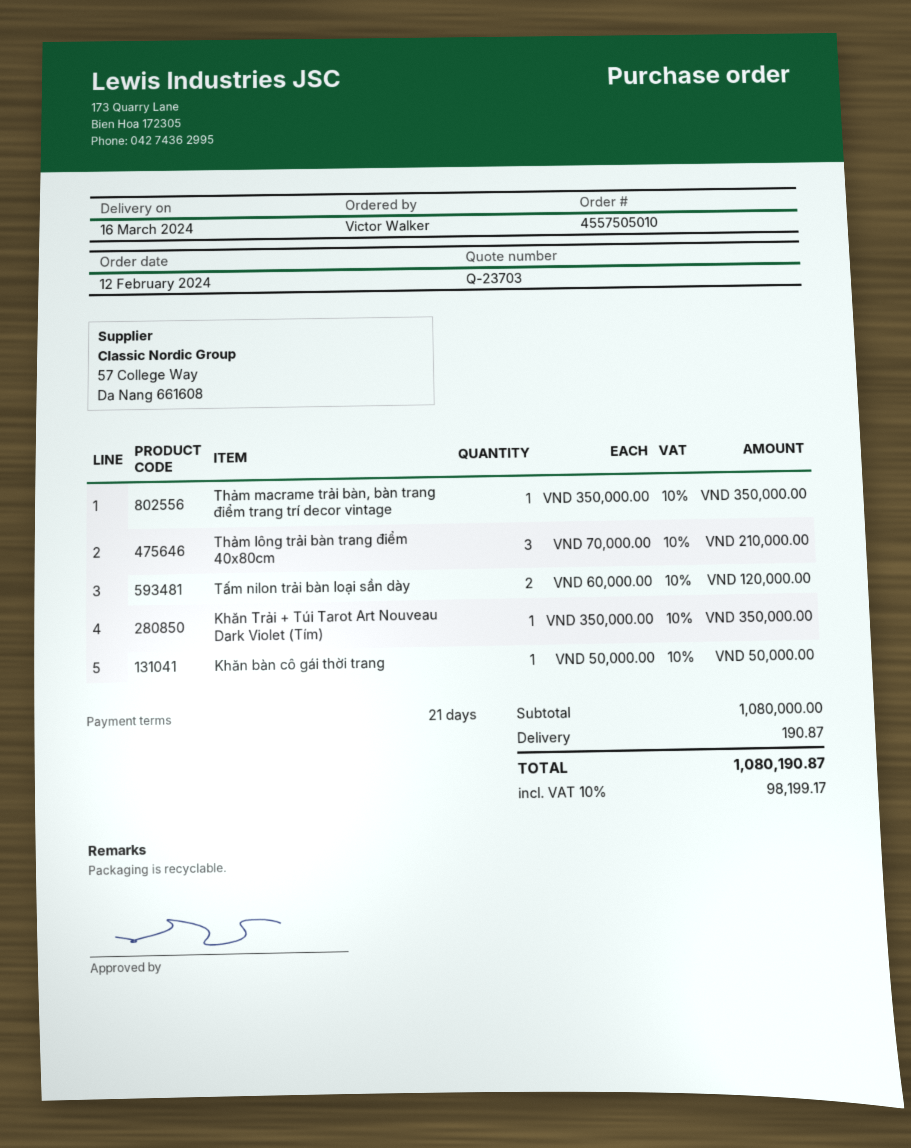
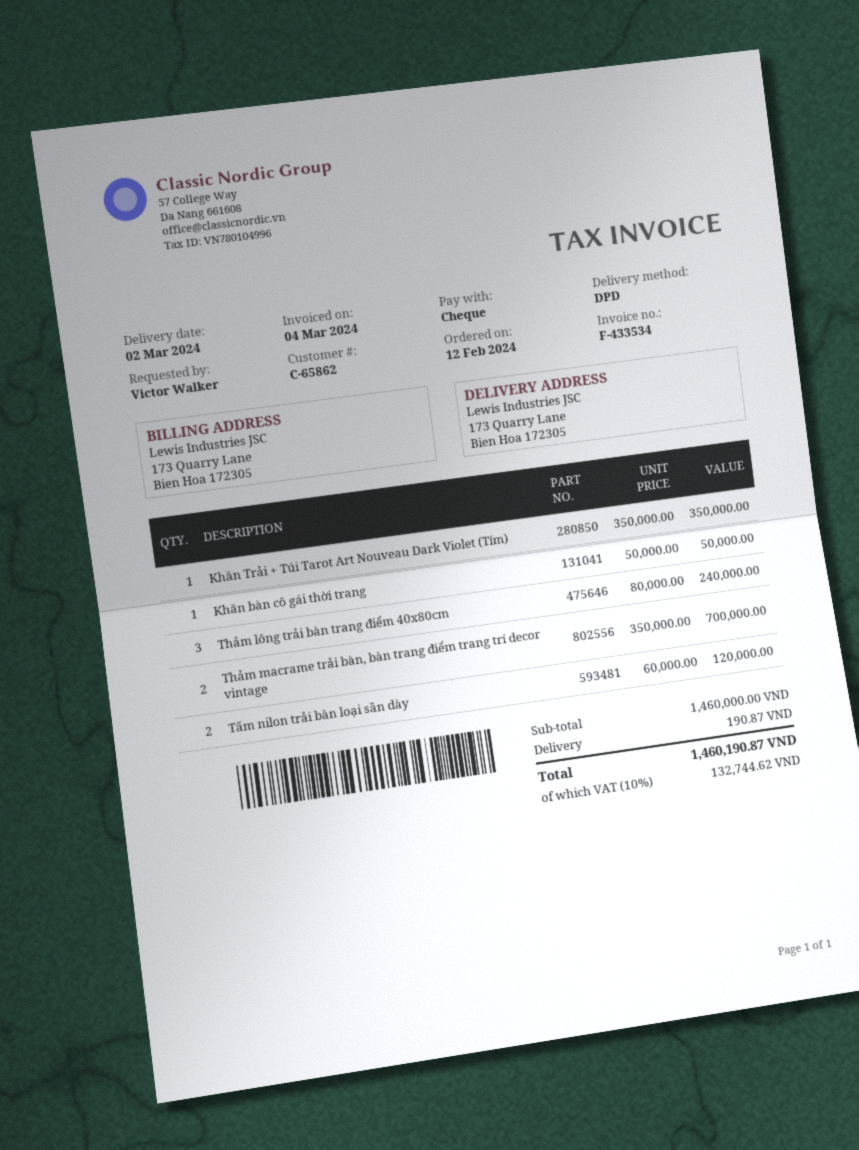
delivery date: 2024-03-16 -> 2024-03-02
Thảm macrame trải bàn, bàn trang điểm trang trí decor vintage: 1 x 350000.00 = 350000.00 -> 2 x 350000.00 = 700000.00
Thảm lông trải bàn trang điểm 40x80cm: 3 x 70000.00 = 210000.00 -> 3 x 80000.00 = 240000.00
subtotal: 1080000.00 -> 1460000.00
tax: 10% = 98199.17 -> 10% = 132744.62
total: 1080190.87 -> 1460190.87

